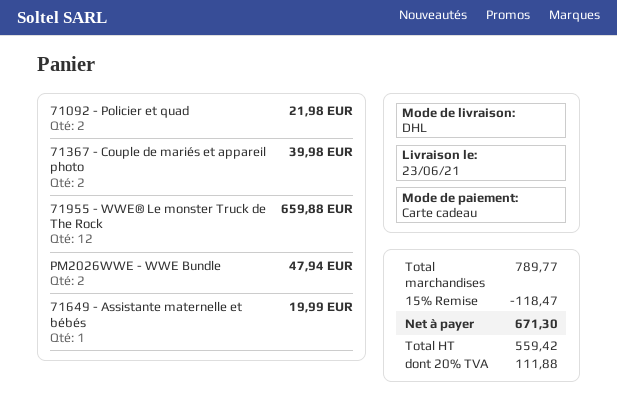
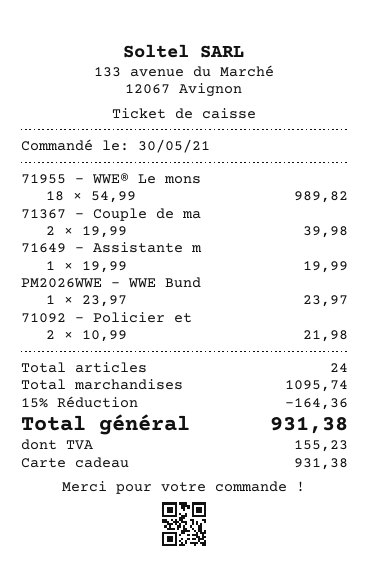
71955 - WWE® Le monster Truck de The Rock: 12 for 659.88 -> 18 for 989.82
PM2026WWE - WWE Bundle: 2 for 47.94 -> 1 for 23.97
subtotal: 789.77 -> 1095.74
discount: 15% = 118.47 -> 15% = 164.36
tax: 111.88 -> 155.23
total: 671.30 -> 931.38

